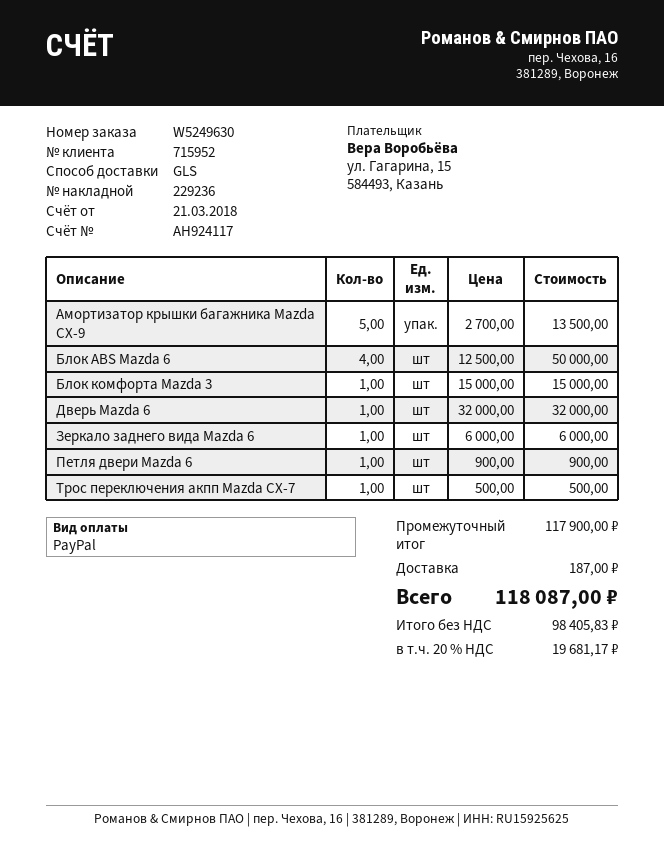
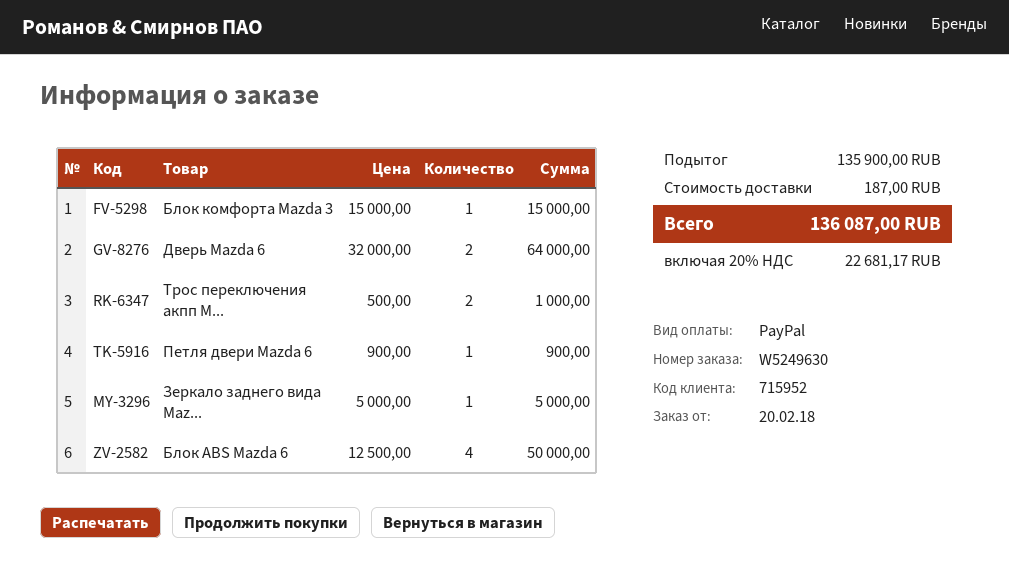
Амортизатор крышки багажника Mazda CX-9: 5 x 2700.00 = 13500.00 -> none
Дверь Mazda 6: 1 x 32000.00 = 32000.00 -> 2 x 32000.00 = 64000.00
Зеркало заднего вида Mazda 6: 1 x 6000.00 = 6000.00 -> 1 x 5000.00 = 5000.00
Трос переключения акпп Mazda CX-7: 1 x 500.00 = 500.00 -> 2 x 500.00 = 1000.00
subtotal: 117900.00 -> 135900.00
tax: 20% = 19681.17 -> 20% = 22681.17
total: 118087.00 -> 136087.00

